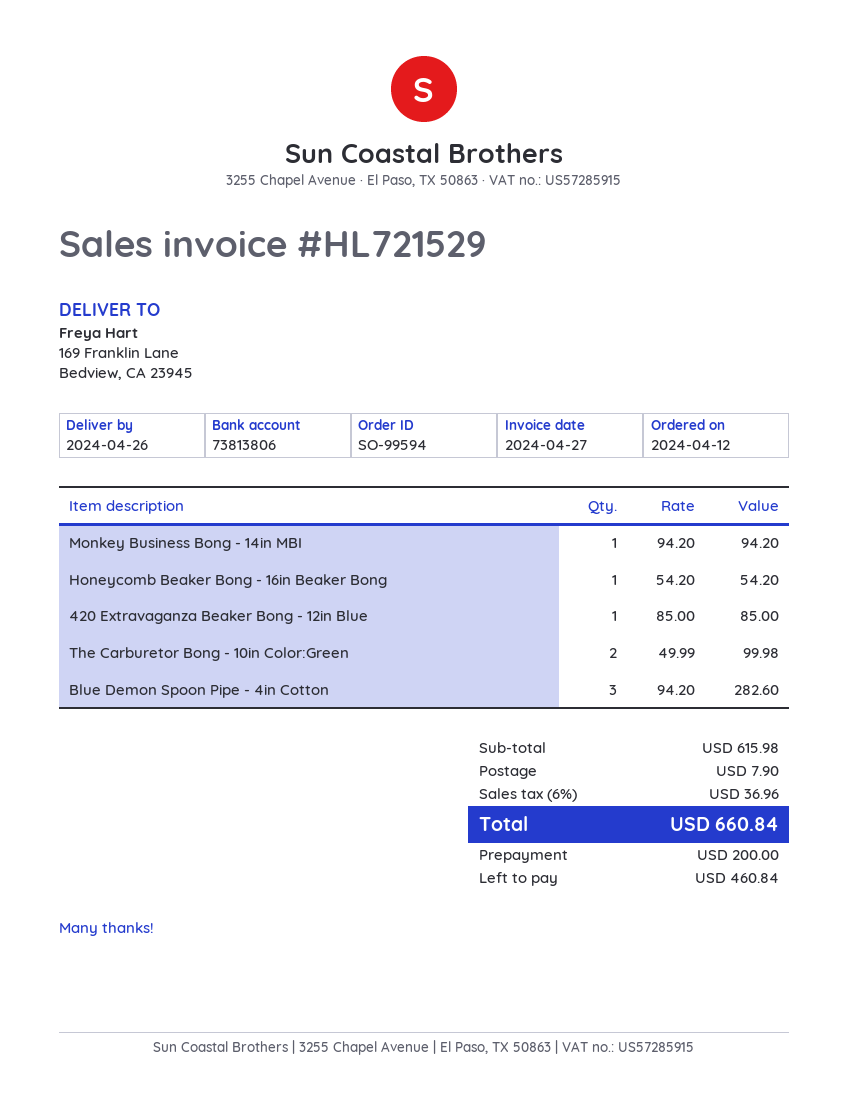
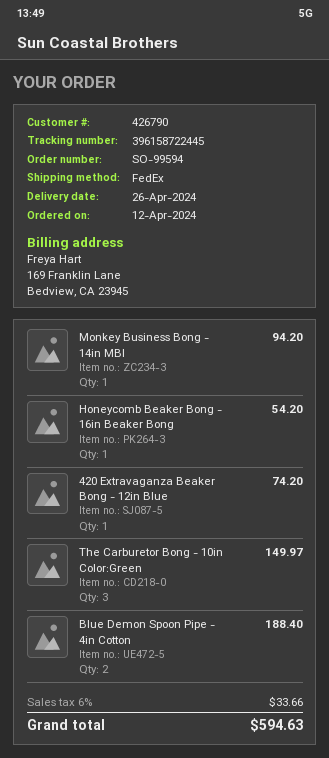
420 Extravaganza Beaker Bong - 12in Blue: 1 for 85.00 -> 1 for 74.20
The Carburetor Bong - 10in Color:Green: 2 for 99.98 -> 3 for 149.97
Blue Demon Spoon Pipe - 4in Cotton: 3 for 282.60 -> 2 for 188.40
shipping: 7.90 -> none
tax: 6% = 36.96 -> 6% = 33.66
total: 660.84 -> 594.63

